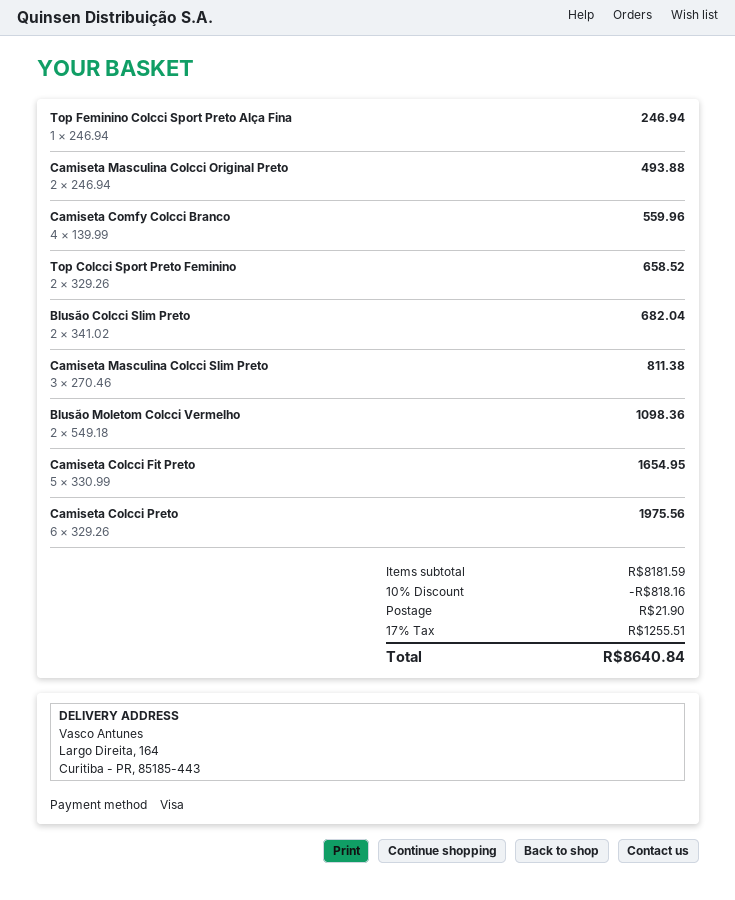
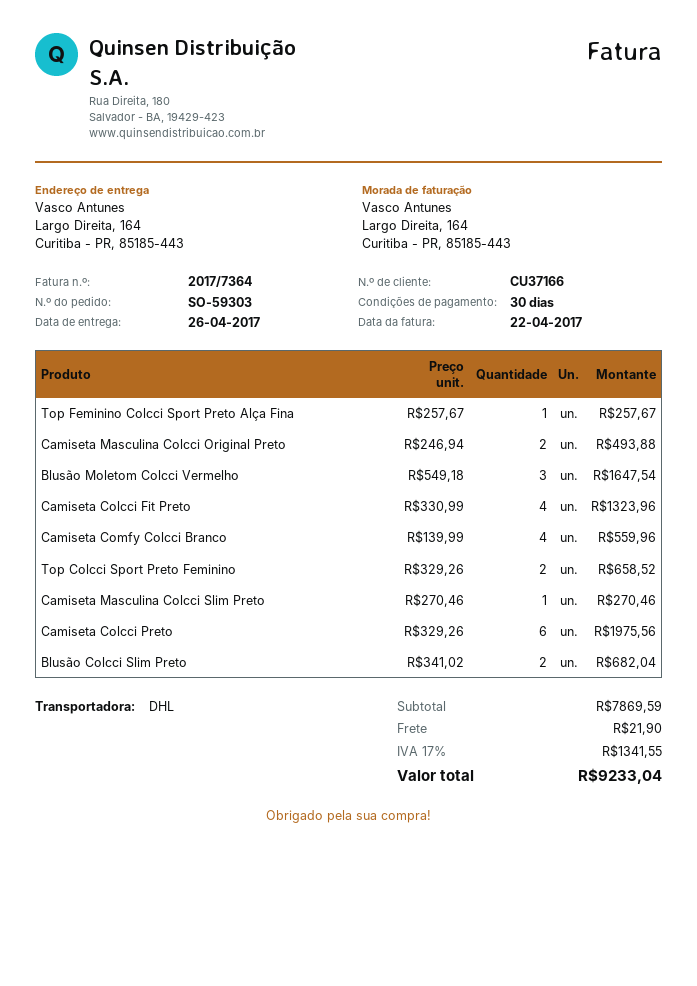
Top Feminino Colcci Sport Preto Alça Fina: 1 x 246.94 = 246.94 -> 1 x 257.67 = 257.67
Camiseta Masculina Colcci Slim Preto: 3 x 270.46 = 811.38 -> 1 x 270.46 = 270.46
Blusão Moletom Colcci Vermelho: 2 x 549.18 = 1098.36 -> 3 x 549.18 = 1647.54
Camiseta Colcci Fit Preto: 5 x 330.99 = 1654.95 -> 4 x 330.99 = 1323.96
subtotal: 8181.59 -> 7869.59
discount: 10% = 818.16 -> none
tax: 17% = 1255.51 -> 17% = 1341.55
total: 8640.84 -> 9233.04

